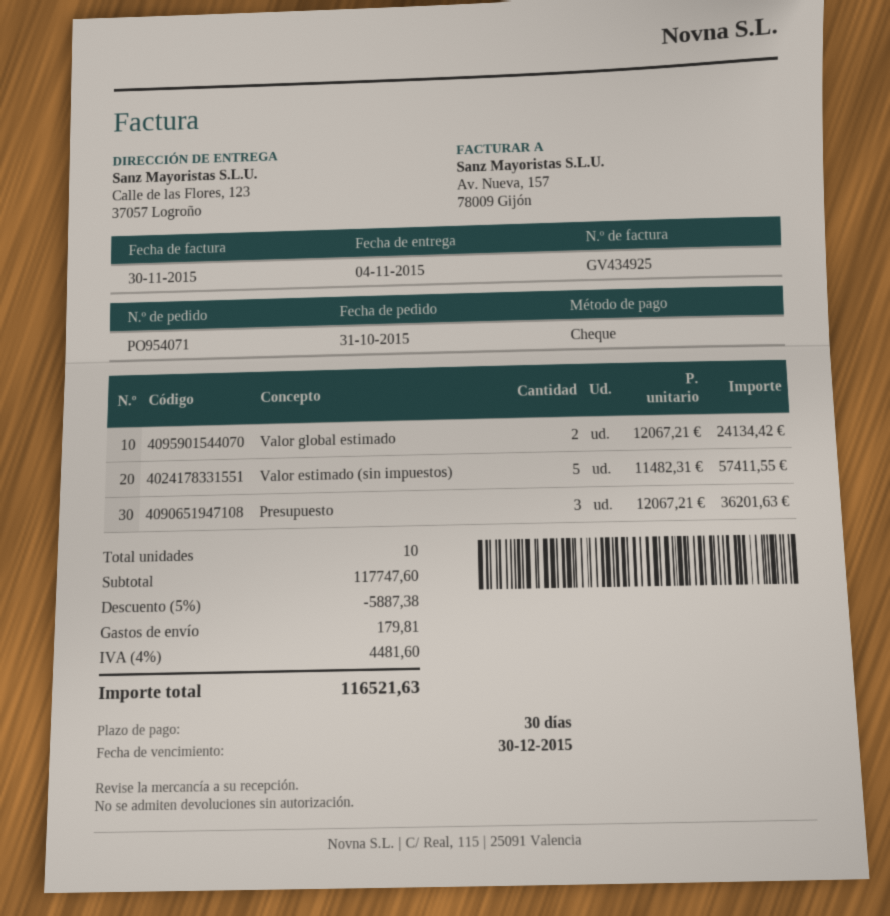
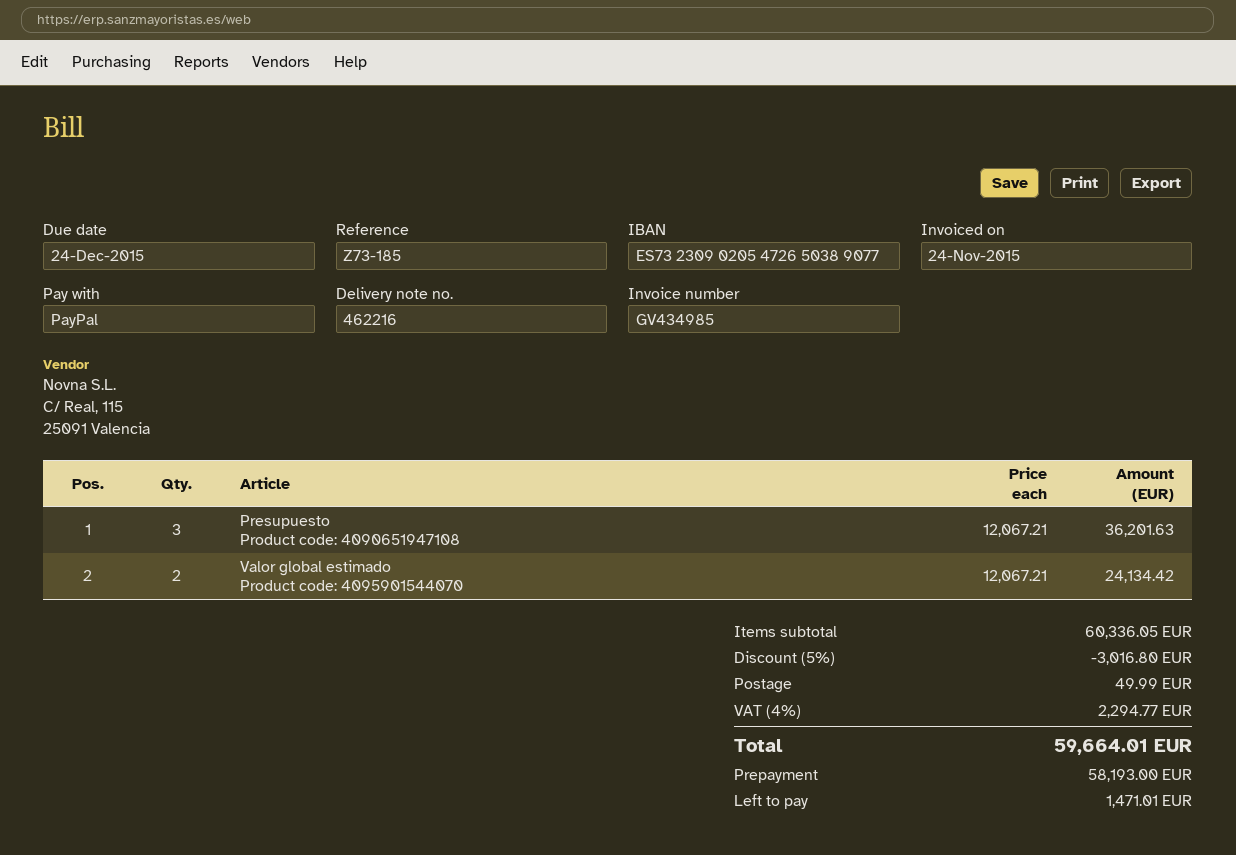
invoice number: GV434925 -> GV434985
invoice date: 2015-11-30 -> 2015-11-24
due date: 2015-12-30 -> 2015-12-24
payment method: cheque -> PayPal
Valor estimado (sin impuestos): 5 x 11482.31 = 57411.55 -> none
subtotal: 117747.60 -> 60336.05
discount: 5% = 5887.38 -> 5% = 3016.80
shipping: 179.81 -> 49.99
tax: 4% = 4481.60 -> 4% = 2294.77
total: 116521.63 -> 59664.01

